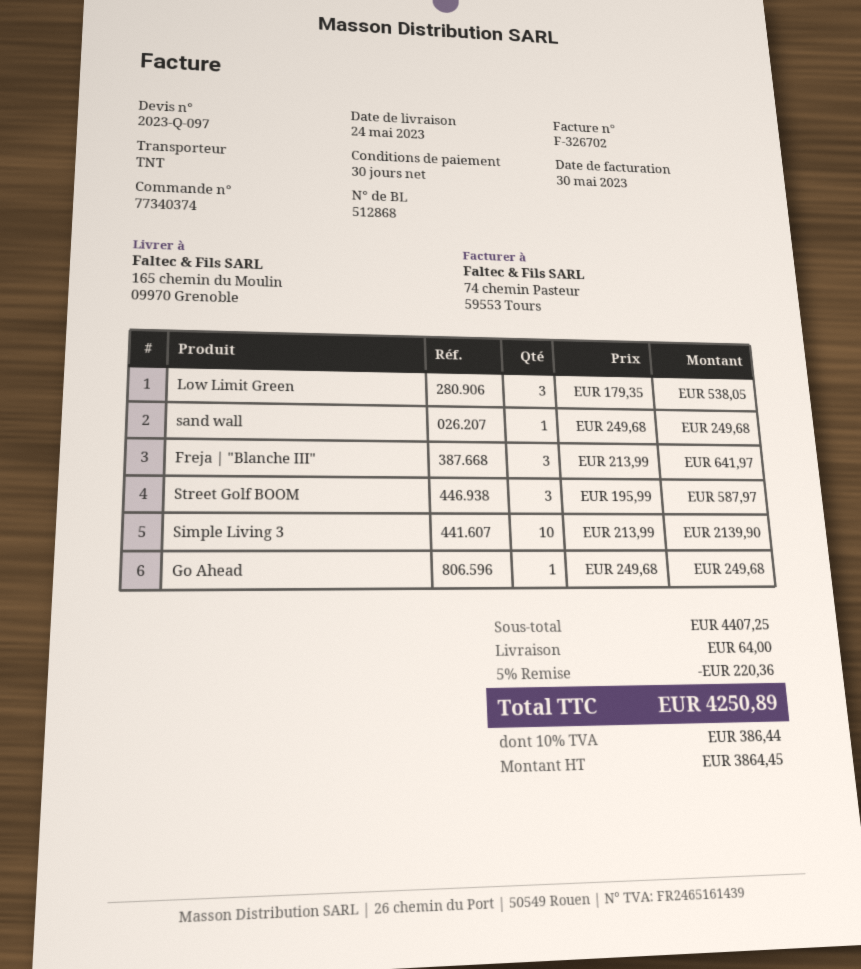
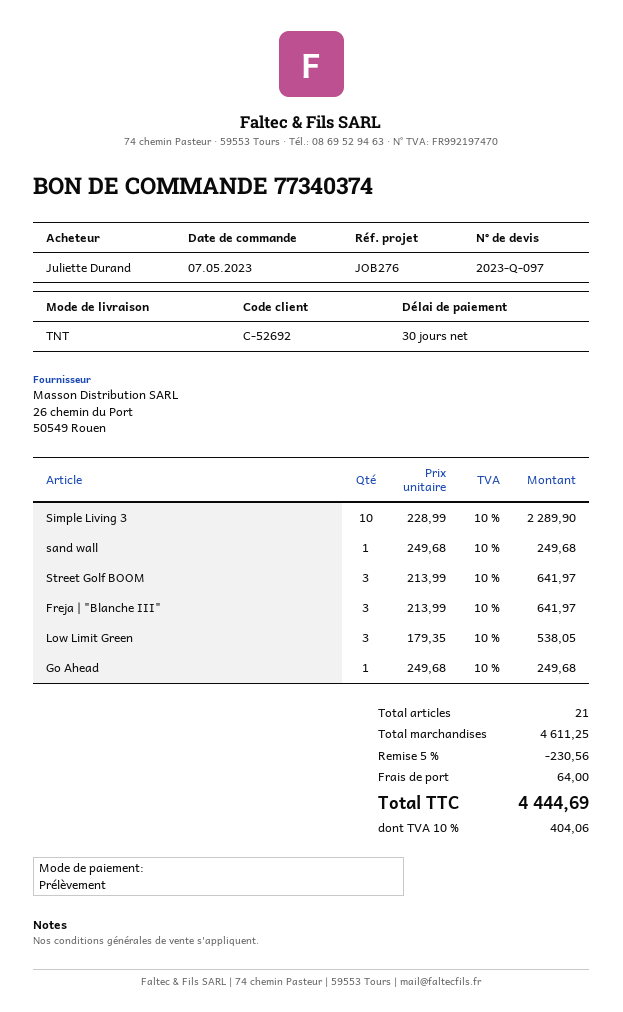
Street Golf BOOM: 3 x 195.99 = 587.97 -> 3 x 213.99 = 641.97
Simple Living 3: 10 x 213.99 = 2139.90 -> 10 x 228.99 = 2289.90
subtotal: 4407.25 -> 4611.25
discount: 5% = 220.36 -> 5% = 230.56
tax: 10% = 386.44 -> 10% = 404.06
total: 4250.89 -> 4444.69

